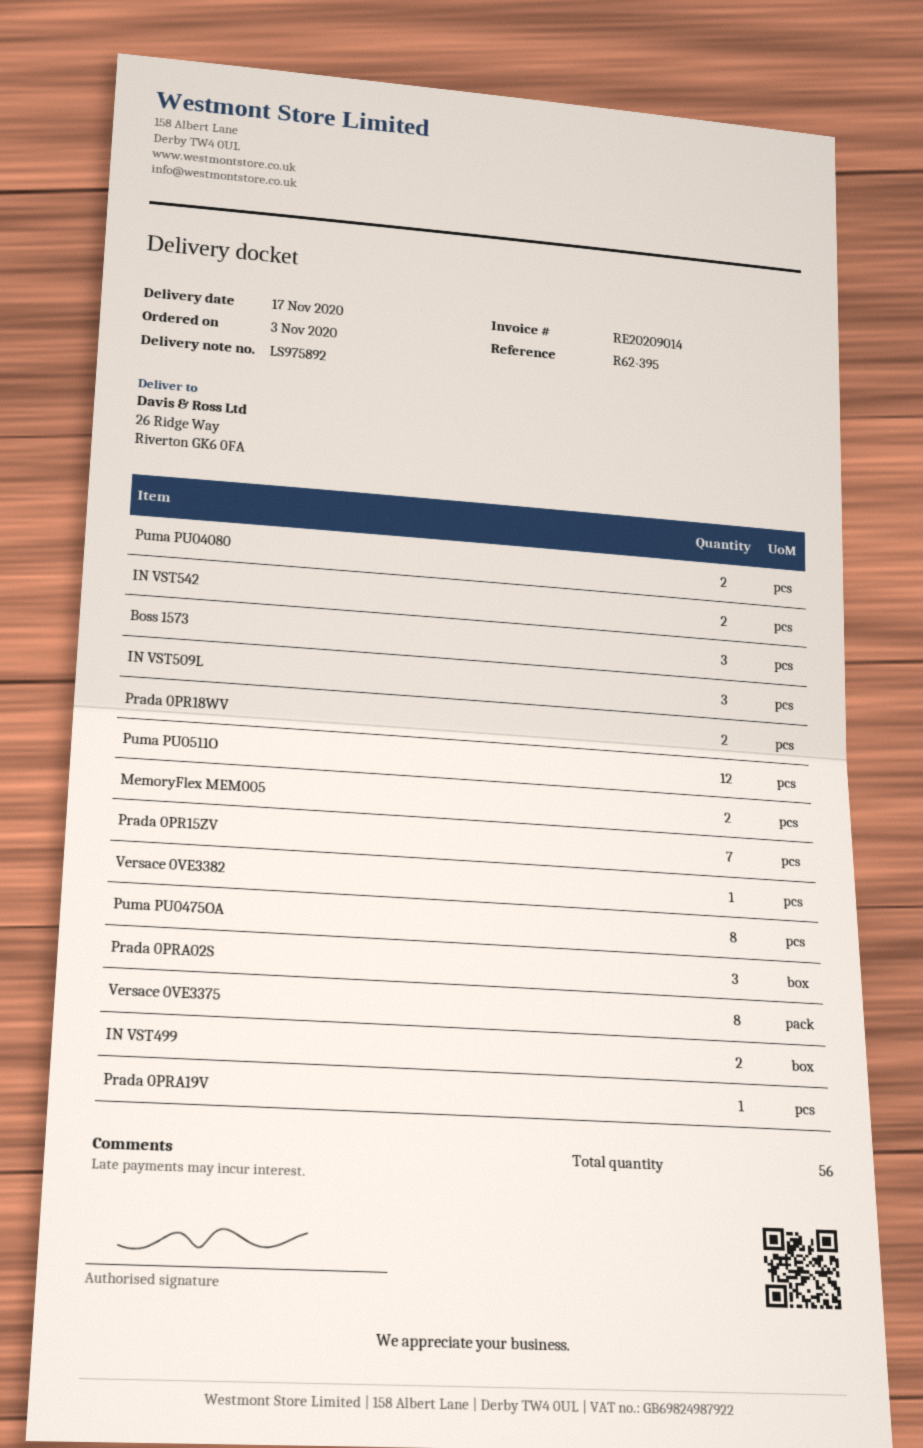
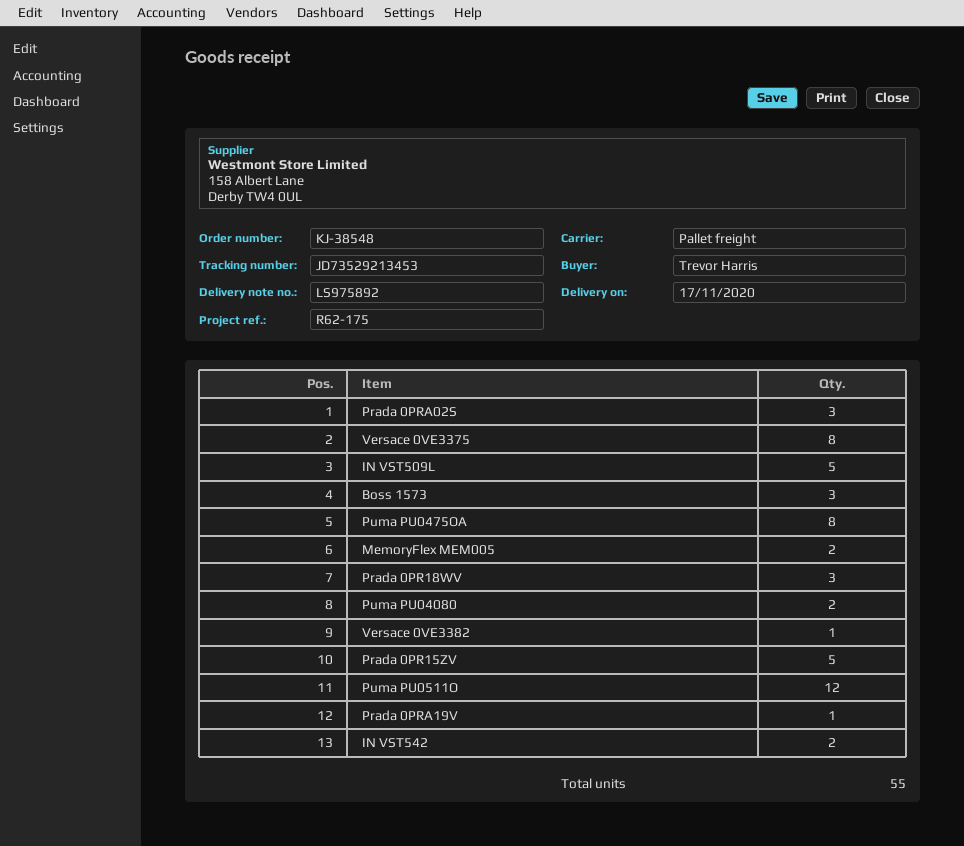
reference: R62-395 -> R62-175
IN VST509L: 3 -> 5
Prada 0PR18WV: 2 -> 3
Prada 0PR15ZV: 7 -> 5
IN VST499: 2 -> none
total quantity: 56 -> 55

